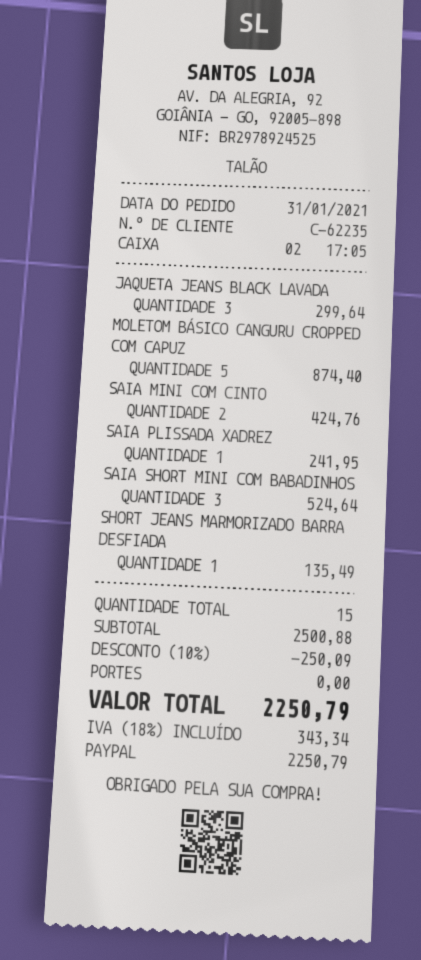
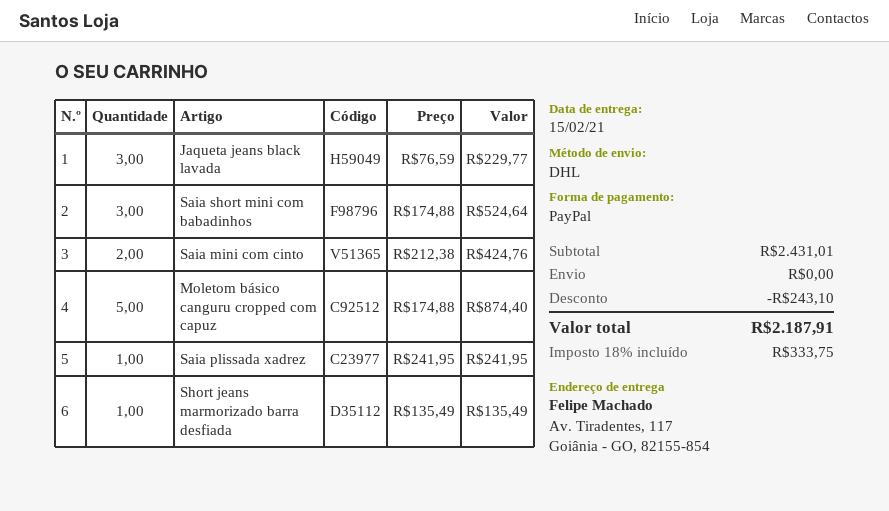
JAQUETA JEANS BLACK LAVADA: 3 for 299.64 -> 3 for 229.77
subtotal: 2500.88 -> 2431.01
discount: 250.09 -> 243.10
tax: 18% = 343.34 -> 18% = 333.75
total: 2250.79 -> 2187.91

